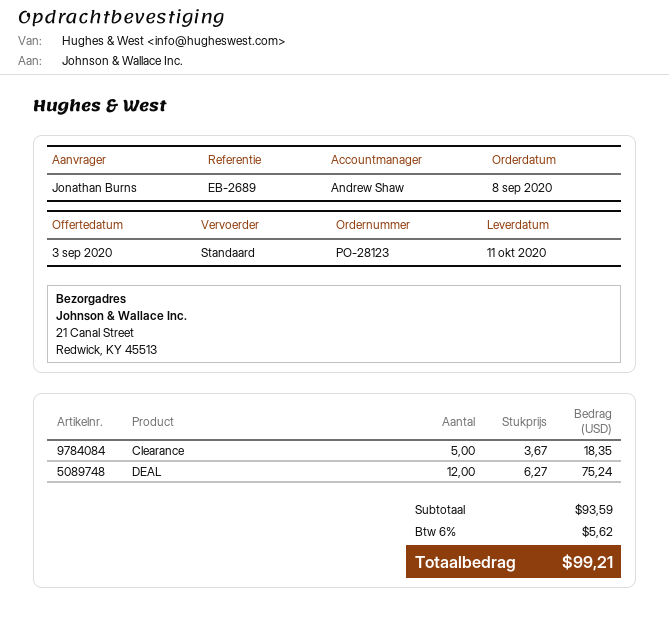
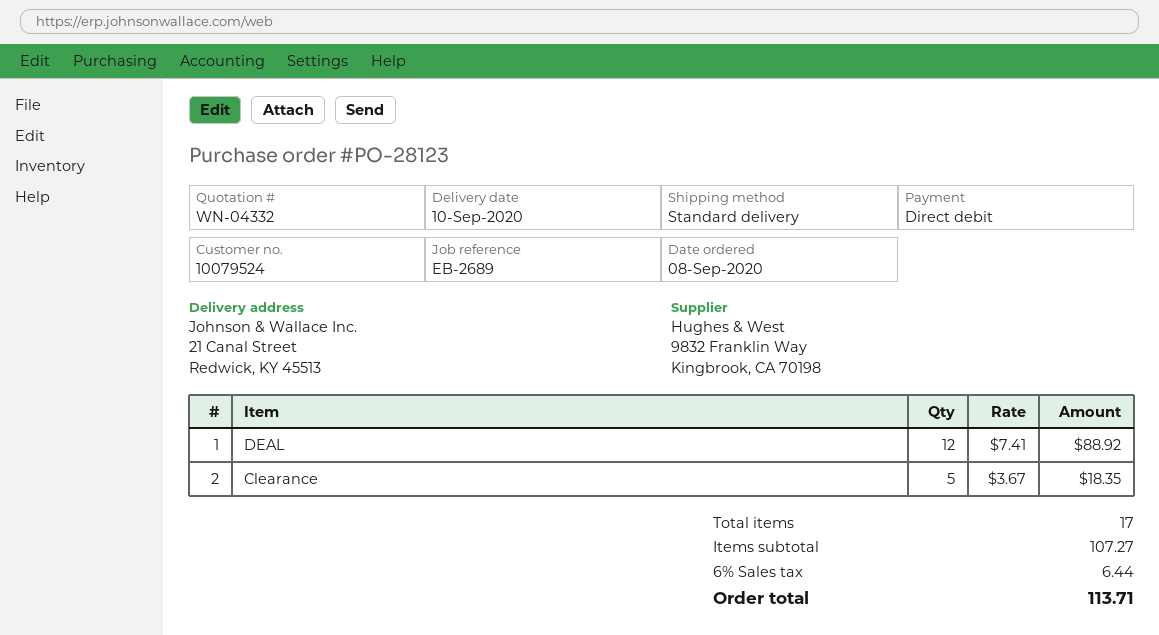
delivery date: 2020-10-11 -> 2020-09-10
DEAL: 12 x 6.27 = 75.24 -> 12 x 7.41 = 88.92
subtotal: 93.59 -> 107.27
tax: 6% = 5.62 -> 6% = 6.44
total: 99.21 -> 113.71

